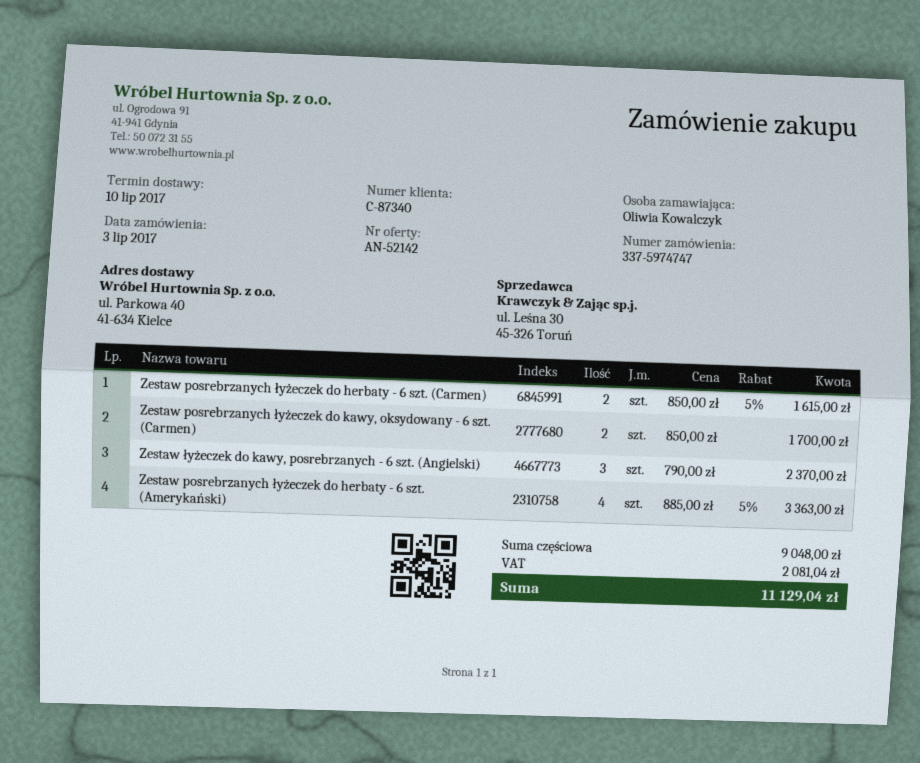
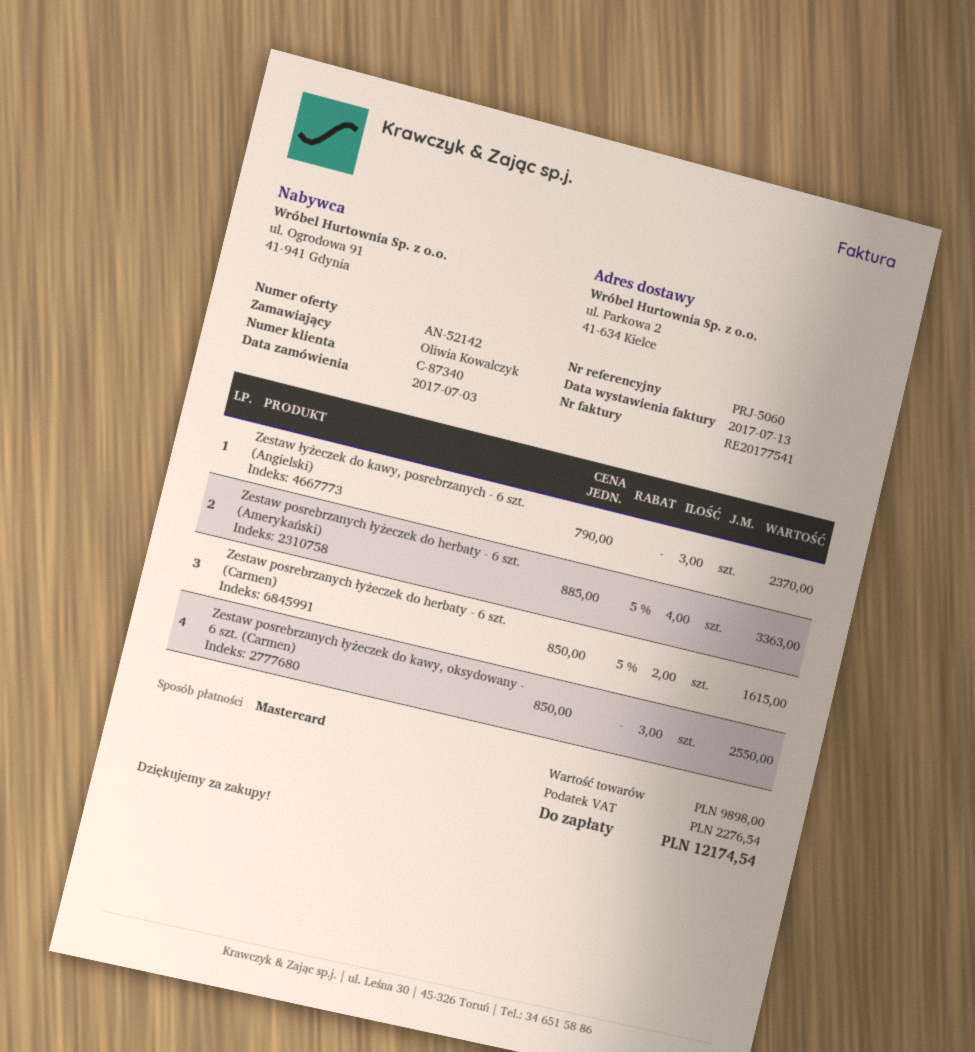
ship to: ul. Parkowa 40, 41-634 Kielce -> ul. Parkowa 2, 41-634 Kielce
Zestaw posrebrzanych łyżeczek do kawy, oksydowany - 6 szt. (Carmen): 2 x 850.00 = 1700.00 -> 3 x 850.00 = 2550.00
subtotal: 9048.00 -> 9898.00
tax: 2081.04 -> 2276.54
total: 11129.04 -> 12174.54

